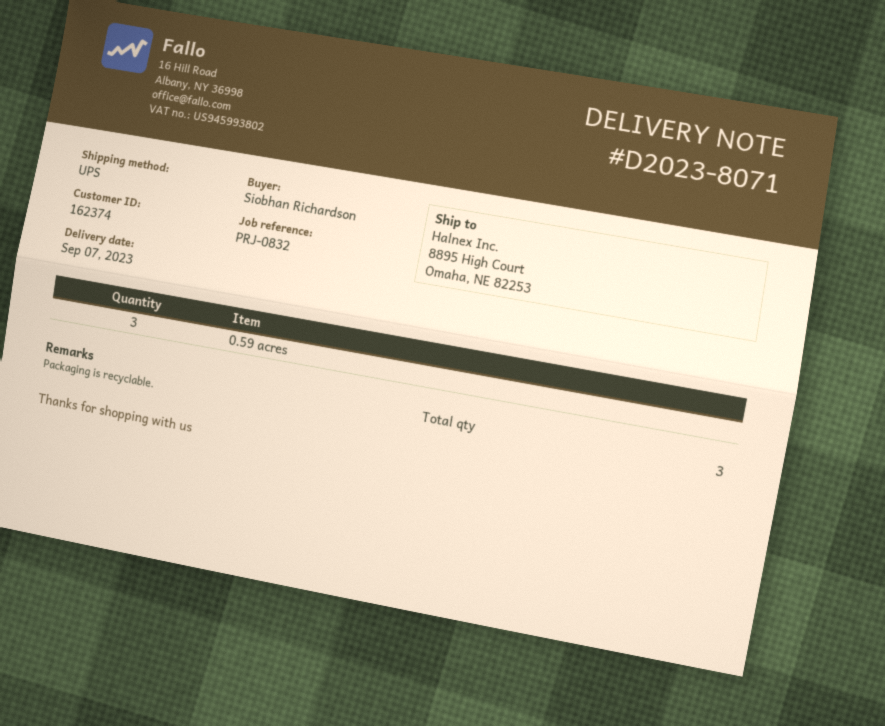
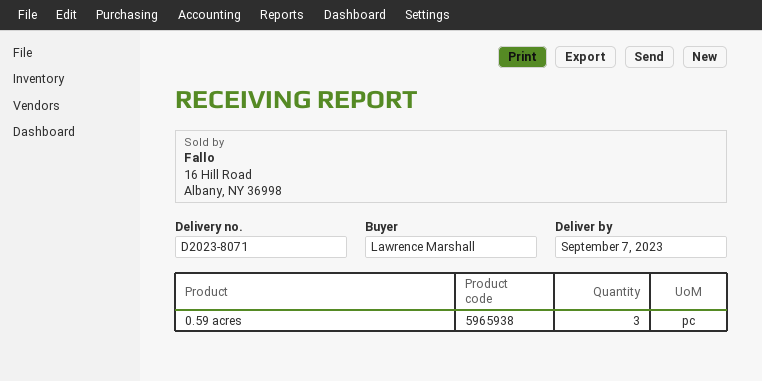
ordered by: Siobhan Richardson -> Lawrence Marshall

